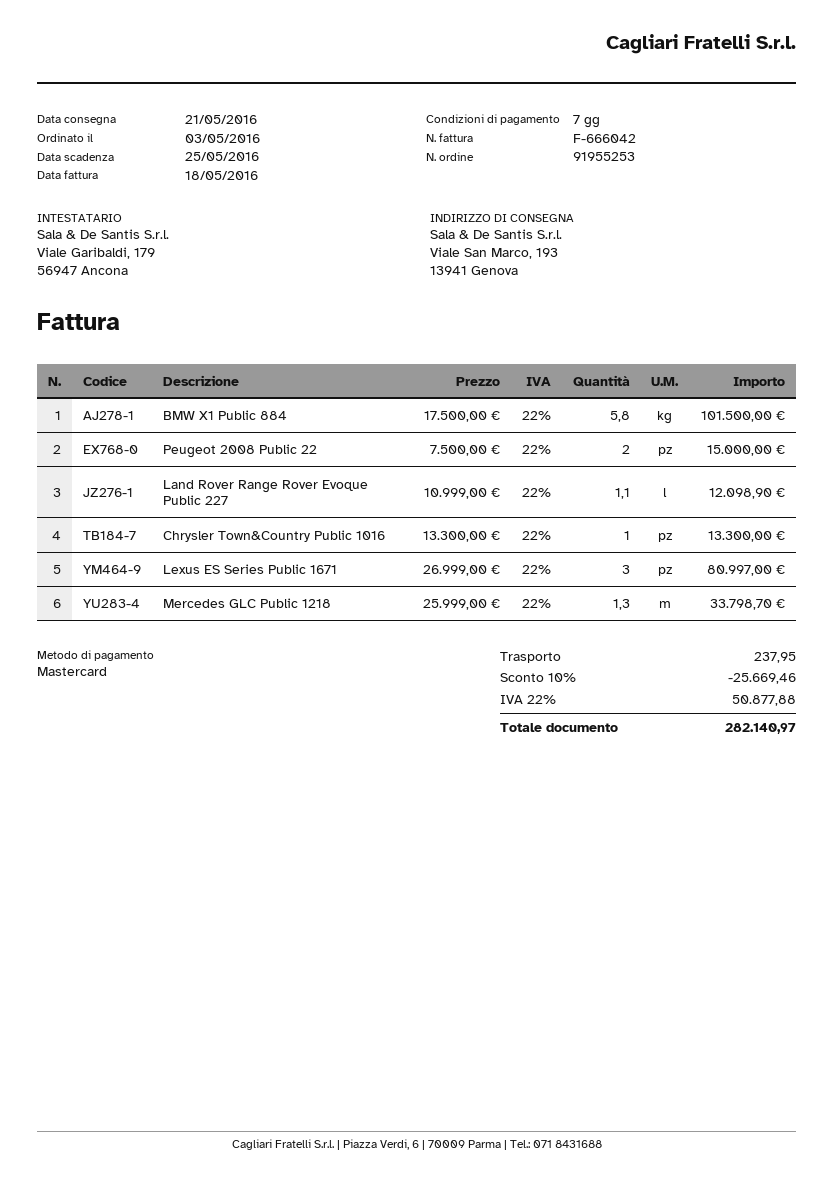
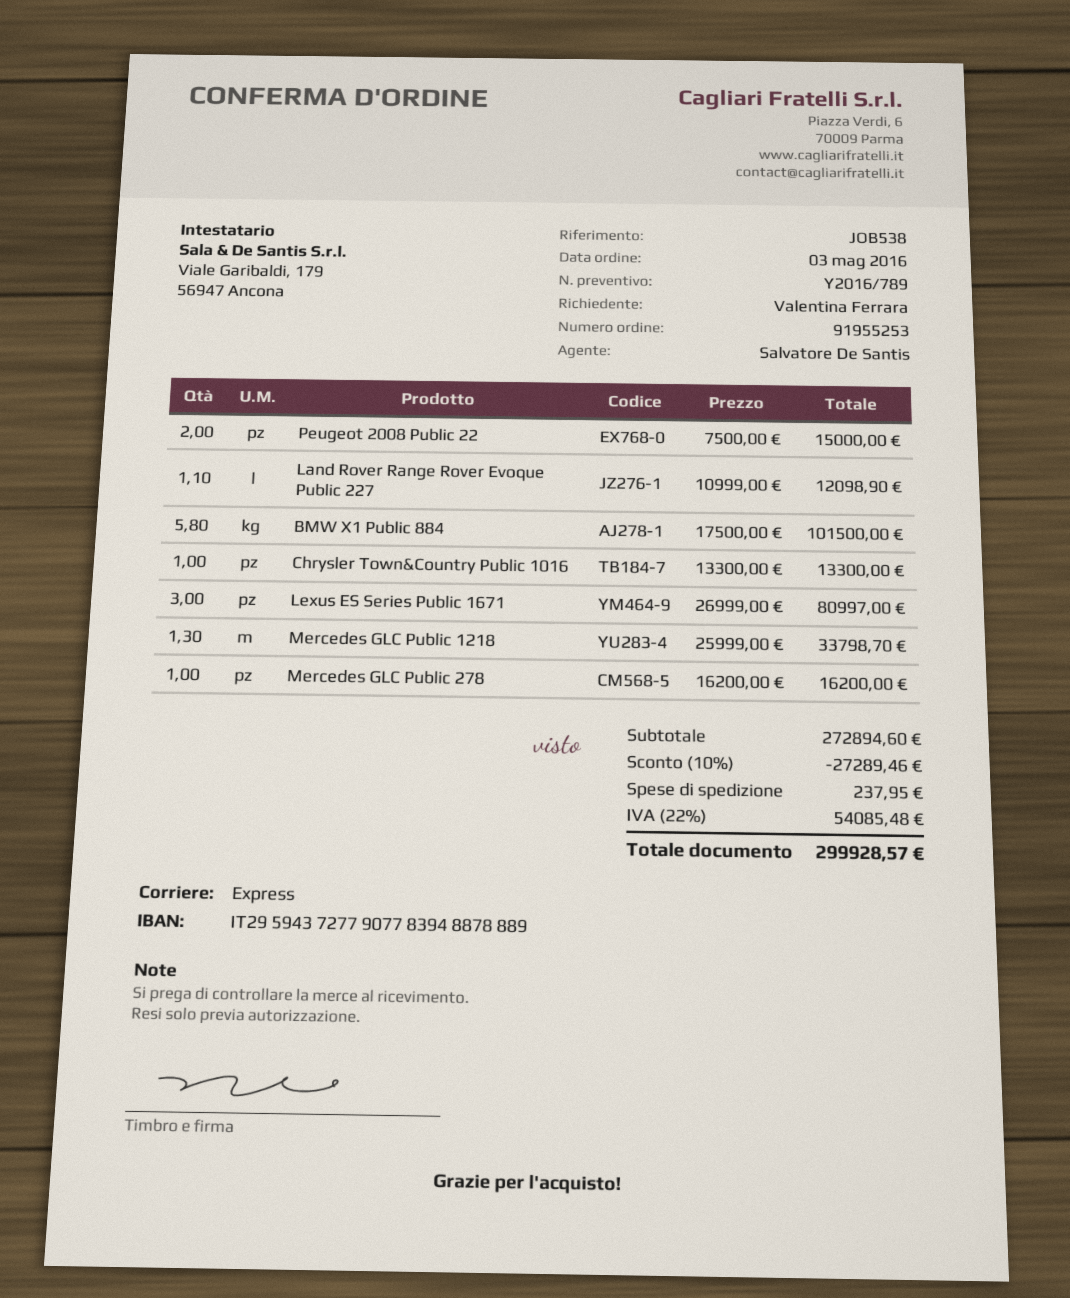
Mercedes GLC Public 278: none -> 1 x 16200.00 = 16200.00
discount: 10% = 25669.46 -> 10% = 27289.46
tax: 22% = 50877.88 -> 22% = 54085.48
total: 282140.97 -> 299928.57

